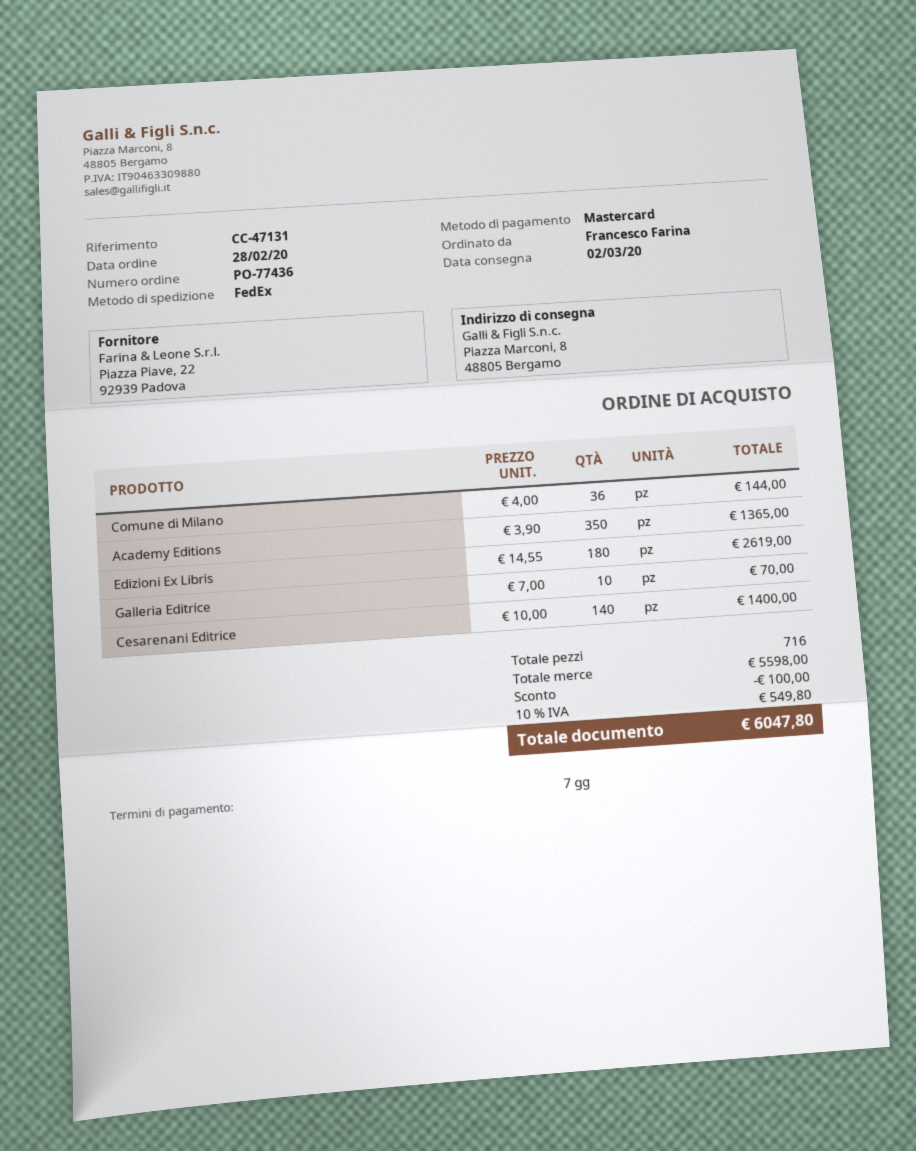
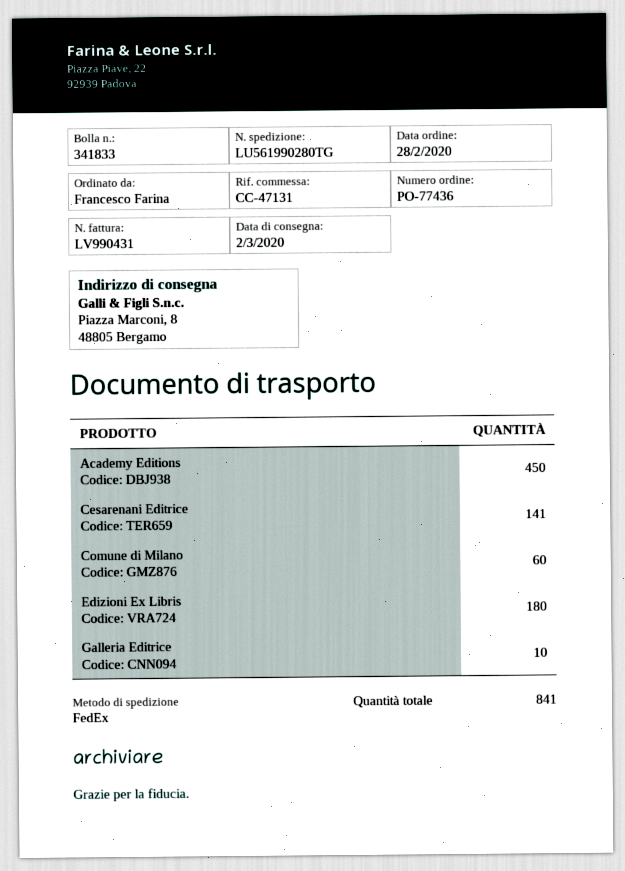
Comune di Milano: 36 -> 60
Academy Editions: 350 -> 450
Cesarenani Editrice: 140 -> 141
total quantity: 716 -> 841

